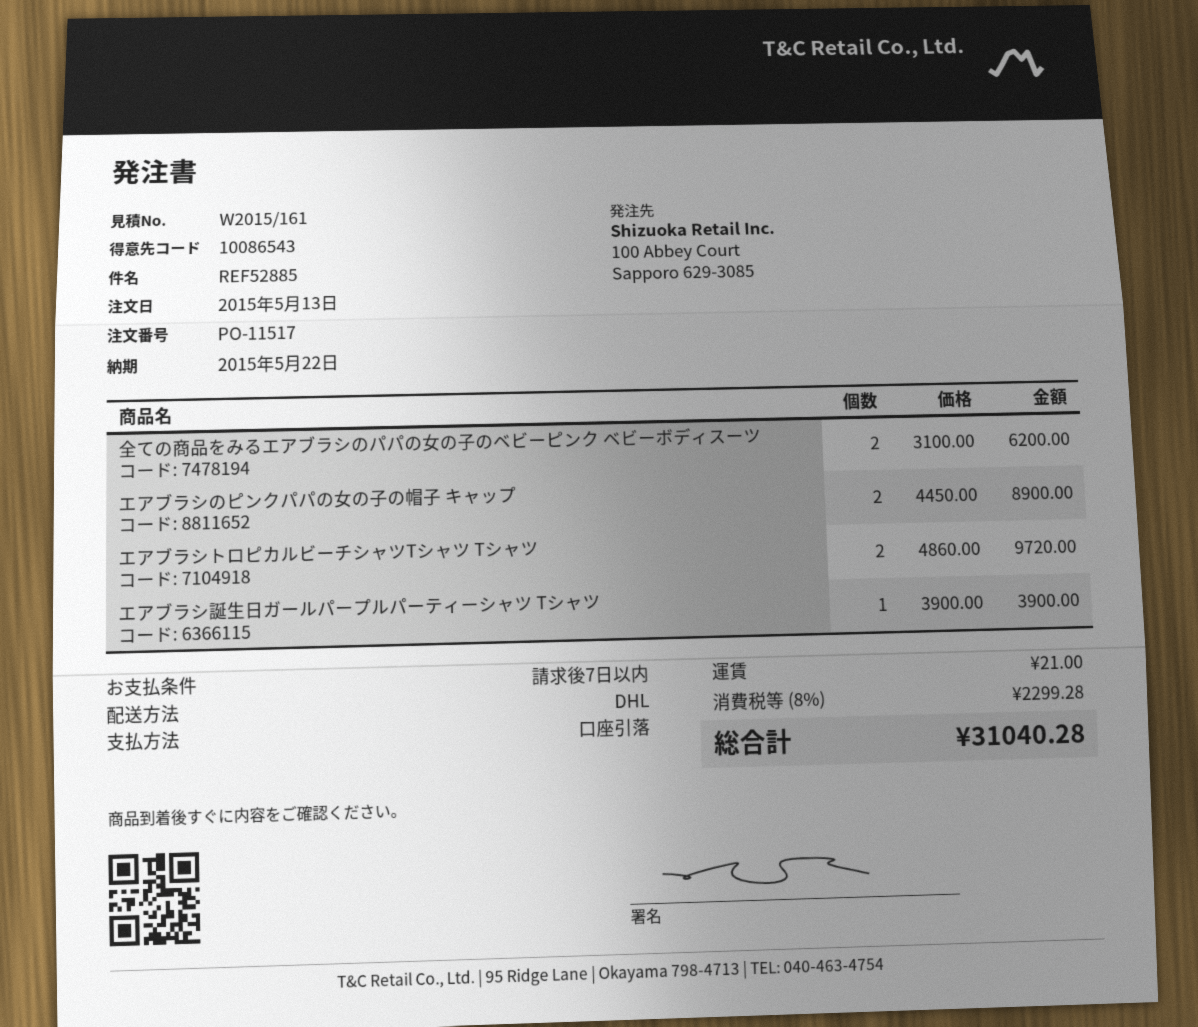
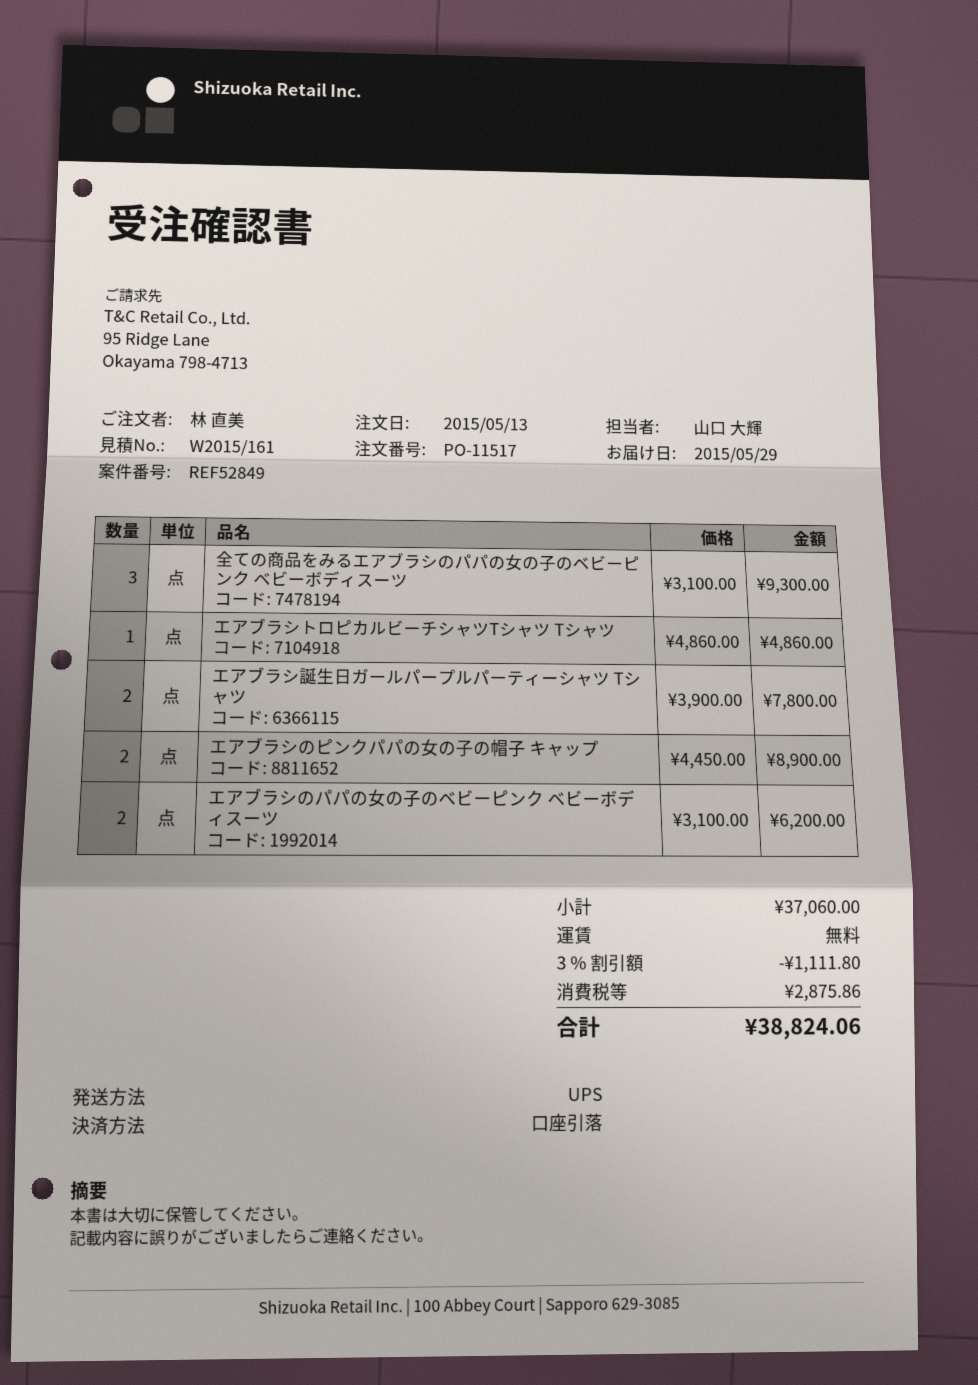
delivery date: 2015-05-22 -> 2015-05-29
reference: REF52885 -> REF52849
shipping method: DHL -> UPS
全ての商品をみるエアブラシのパパの女の子のベビーピンク ベビーボディスーツ: 2 x 3100.00 = 6200.00 -> 3 x 3100.00 = 9300.00
エアブラシトロピカルビーチシャツTシャツ Tシャツ: 2 x 4860.00 = 9720.00 -> 1 x 4860.00 = 4860.00
エアブラシ誕生日ガールパープルパーティーシャツ Tシャツ: 1 x 3900.00 = 3900.00 -> 2 x 3900.00 = 7800.00
エアブラシのパパの女の子のベビーピンク ベビーボディスーツ: none -> 2 x 3100.00 = 6200.00
discount: none -> 3% = 1111.80
shipping: 21.00 -> 0.00
tax: 2299.28 -> 2875.86
total: 31040.28 -> 38824.06

